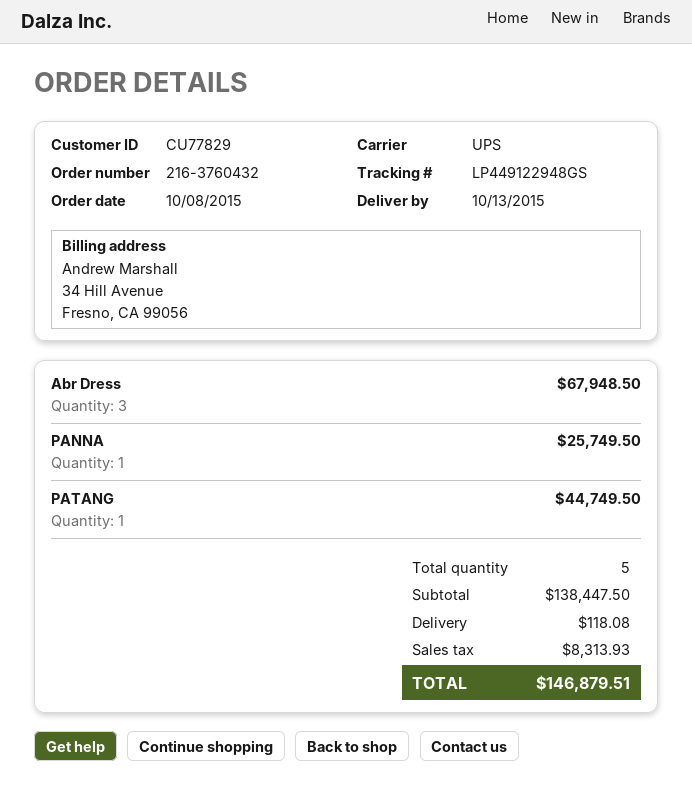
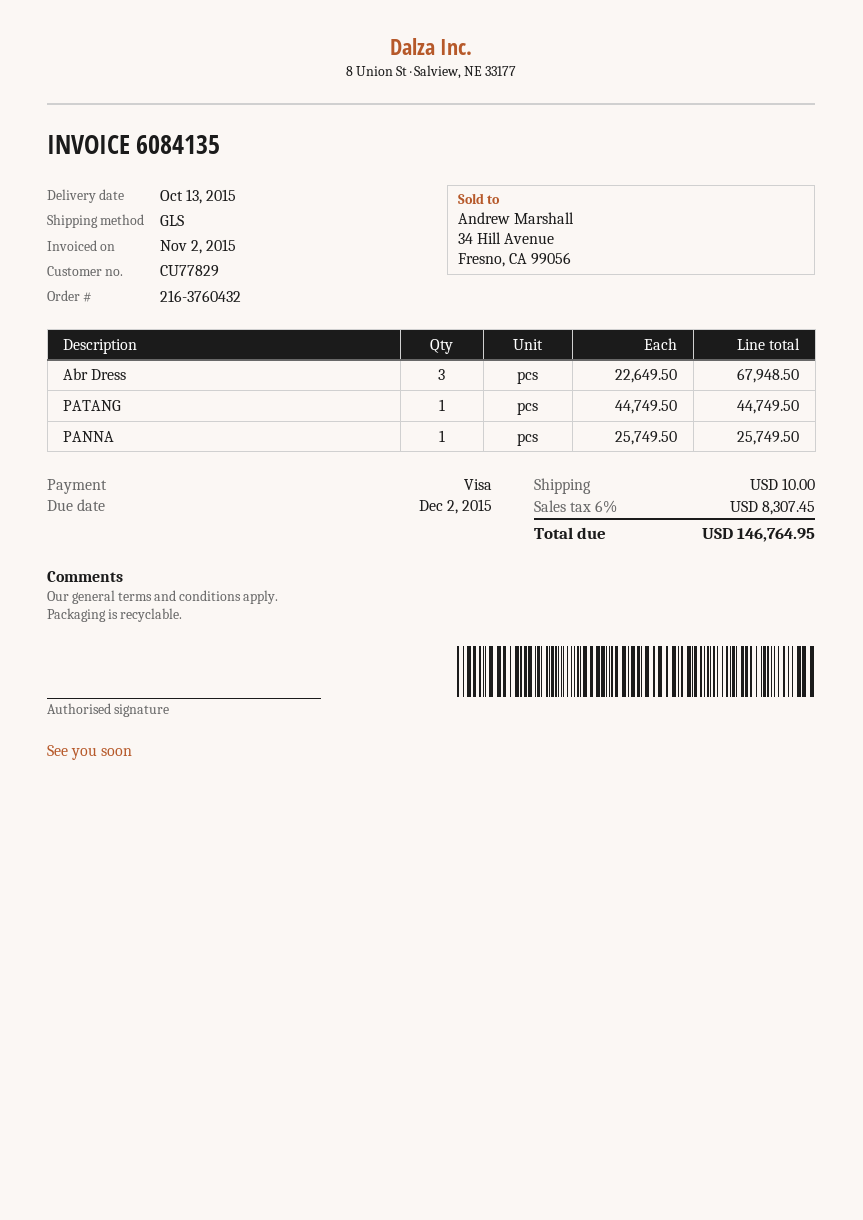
shipping method: UPS -> GLS
shipping: 118.08 -> 10.00
tax: 8313.93 -> 8307.45
total: 146879.51 -> 146764.95

